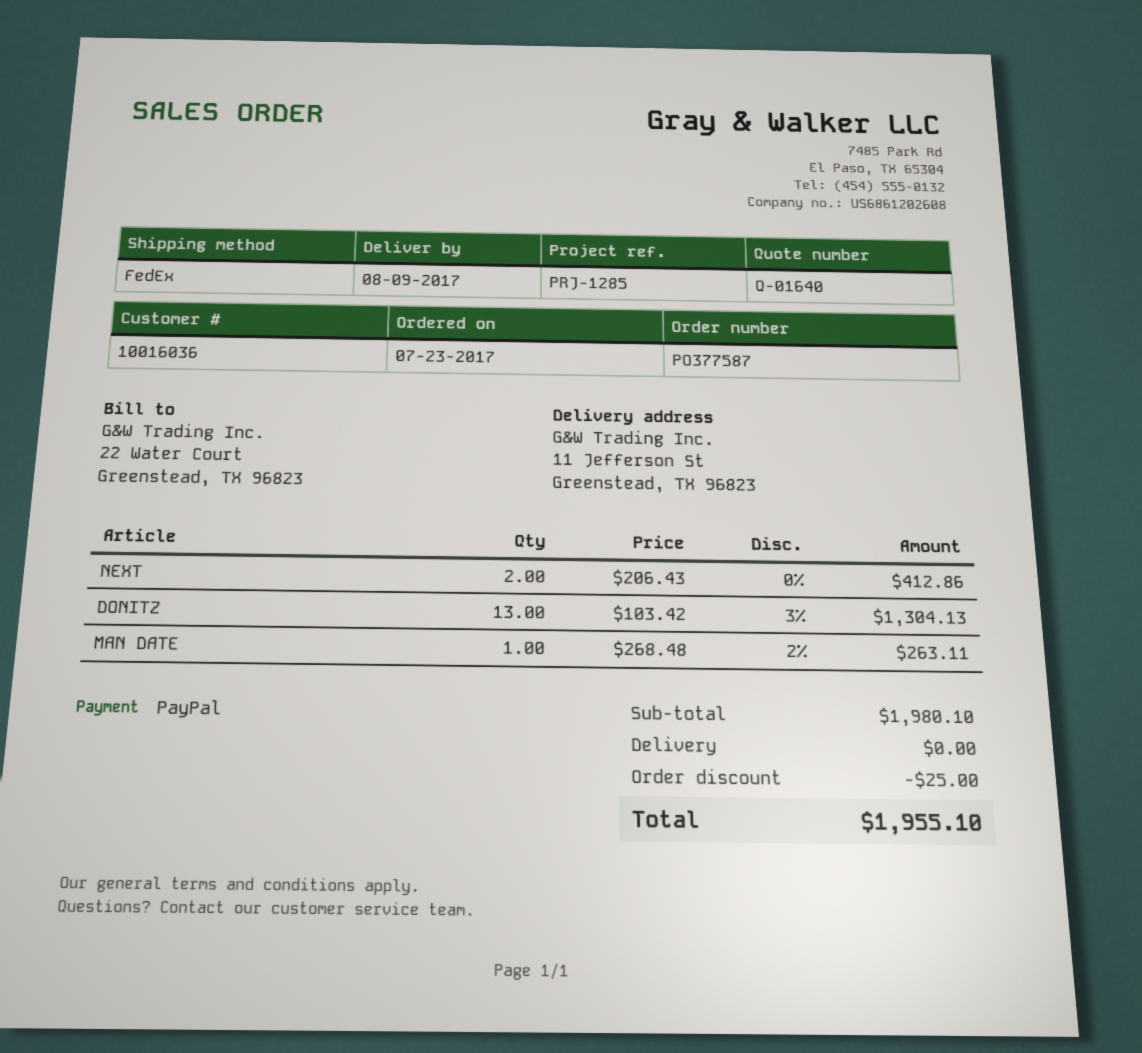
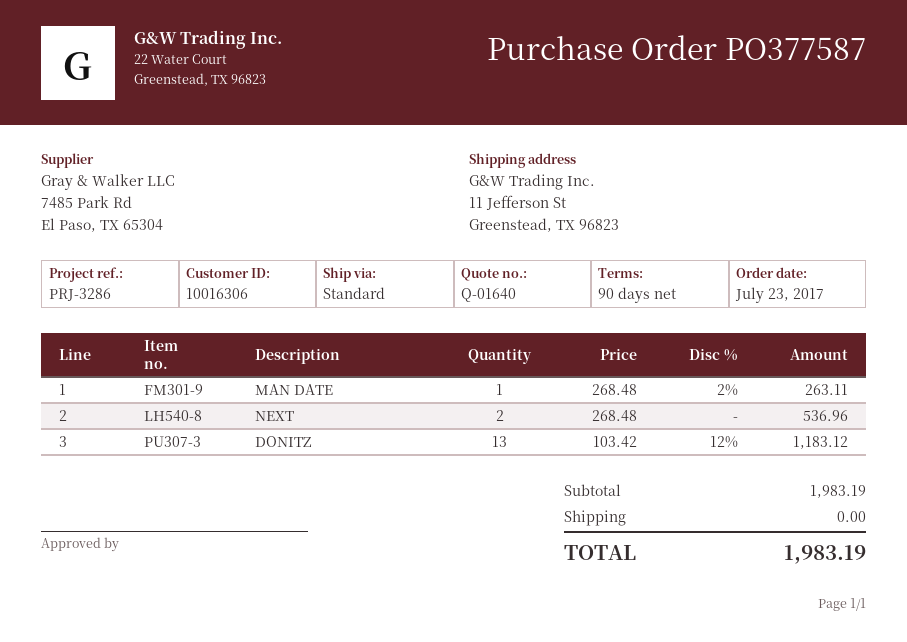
customer number: 10016036 -> 10016306
reference: PRJ-1285 -> PRJ-3286
shipping method: FedEx -> standard
NEXT: 2 x 206.43 = 412.86 -> 2 x 268.48 = 536.96
DONITZ: 13 x 103.42 - 3% = 1304.13 -> 13 x 103.42 - 12% = 1183.12
subtotal: 1980.10 -> 1983.19
discount: 25.00 -> none
total: 1955.10 -> 1983.19

